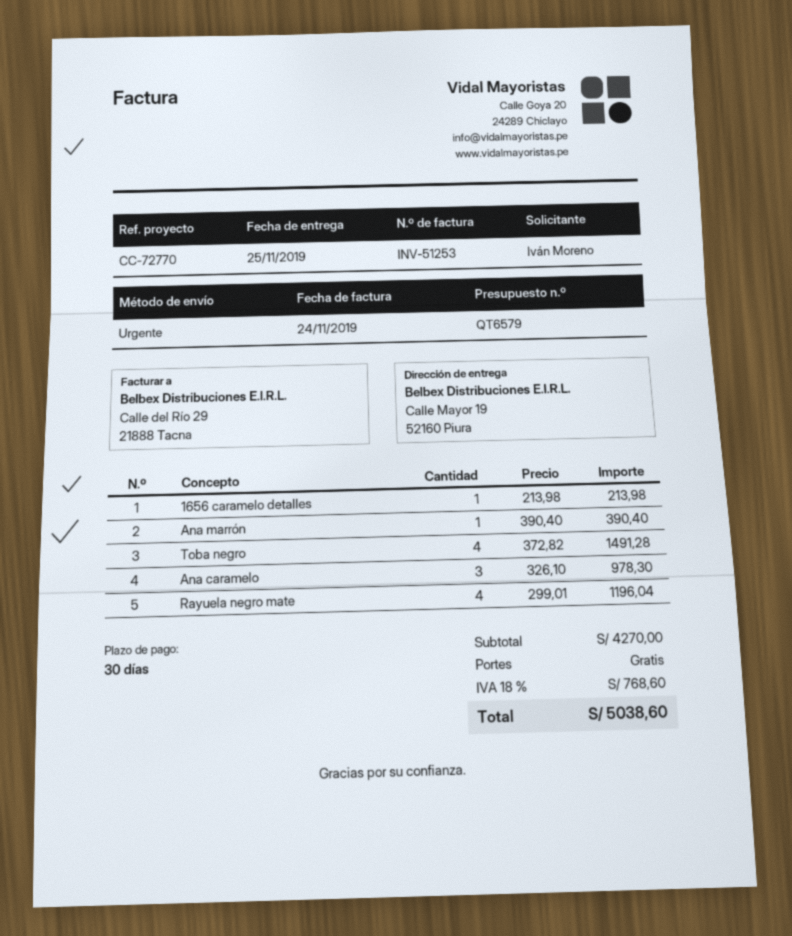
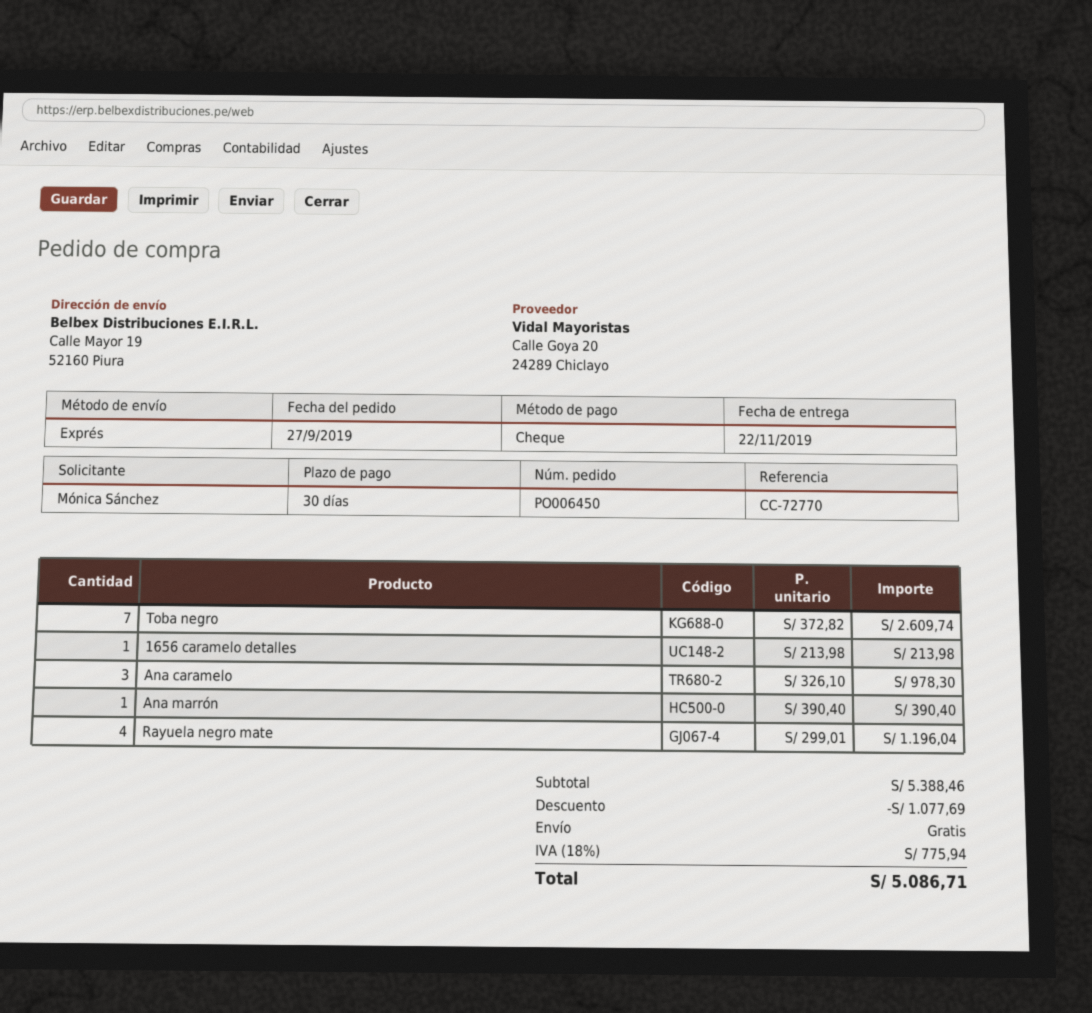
delivery date: 2019-11-25 -> 2019-11-22
ordered by: Iván Moreno -> Mónica Sánchez
Toba negro: 4 x 372.82 = 1491.28 -> 7 x 372.82 = 2609.74
subtotal: 4270.00 -> 5388.46
discount: none -> 1077.69
tax: 18% = 768.60 -> 18% = 775.94
total: 5038.60 -> 5086.71

